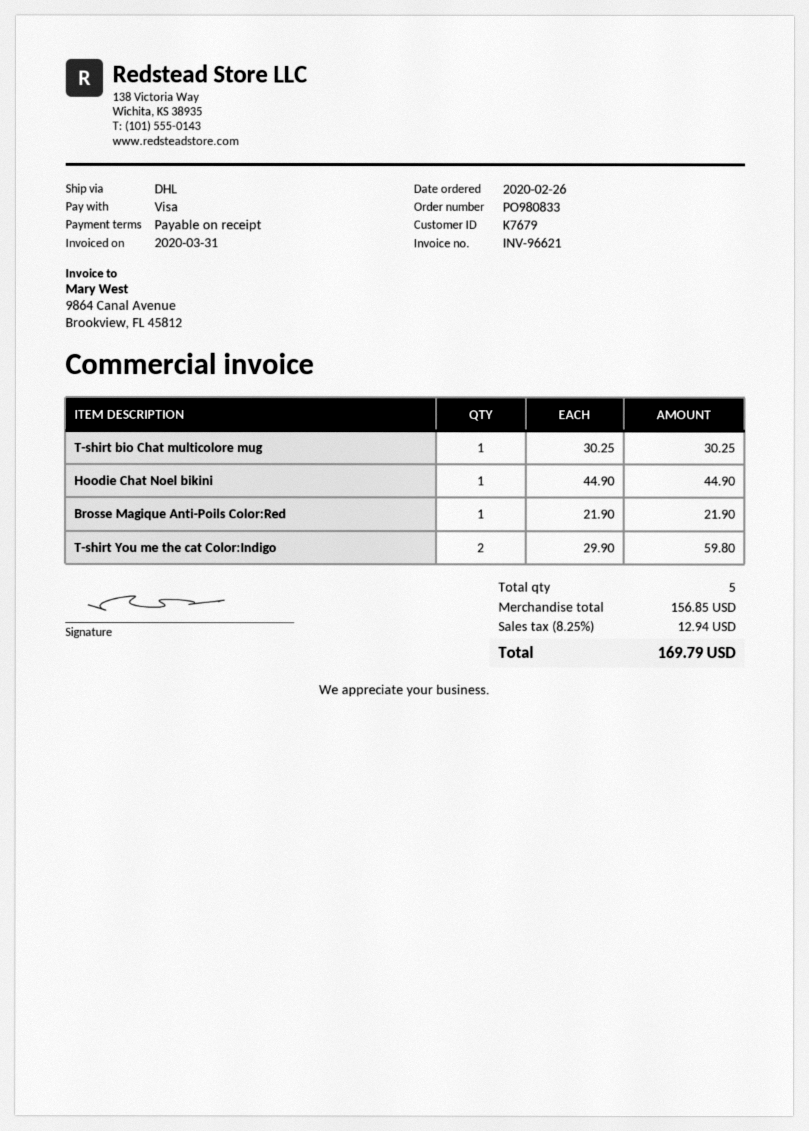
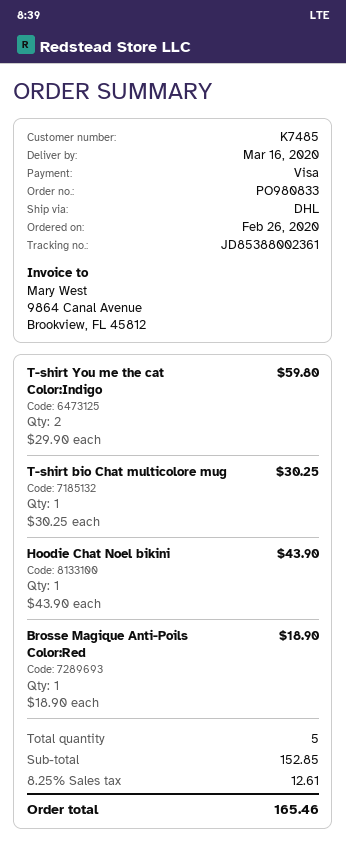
customer number: K7679 -> K7485
Hoodie Chat Noel bikini: 1 x 44.90 = 44.90 -> 1 x 43.90 = 43.90
Brosse Magique Anti-Poils Color:Red: 1 x 21.90 = 21.90 -> 1 x 18.90 = 18.90
subtotal: 156.85 -> 152.85
tax: 8.25% = 12.94 -> 8.25% = 12.61
total: 169.79 -> 165.46

